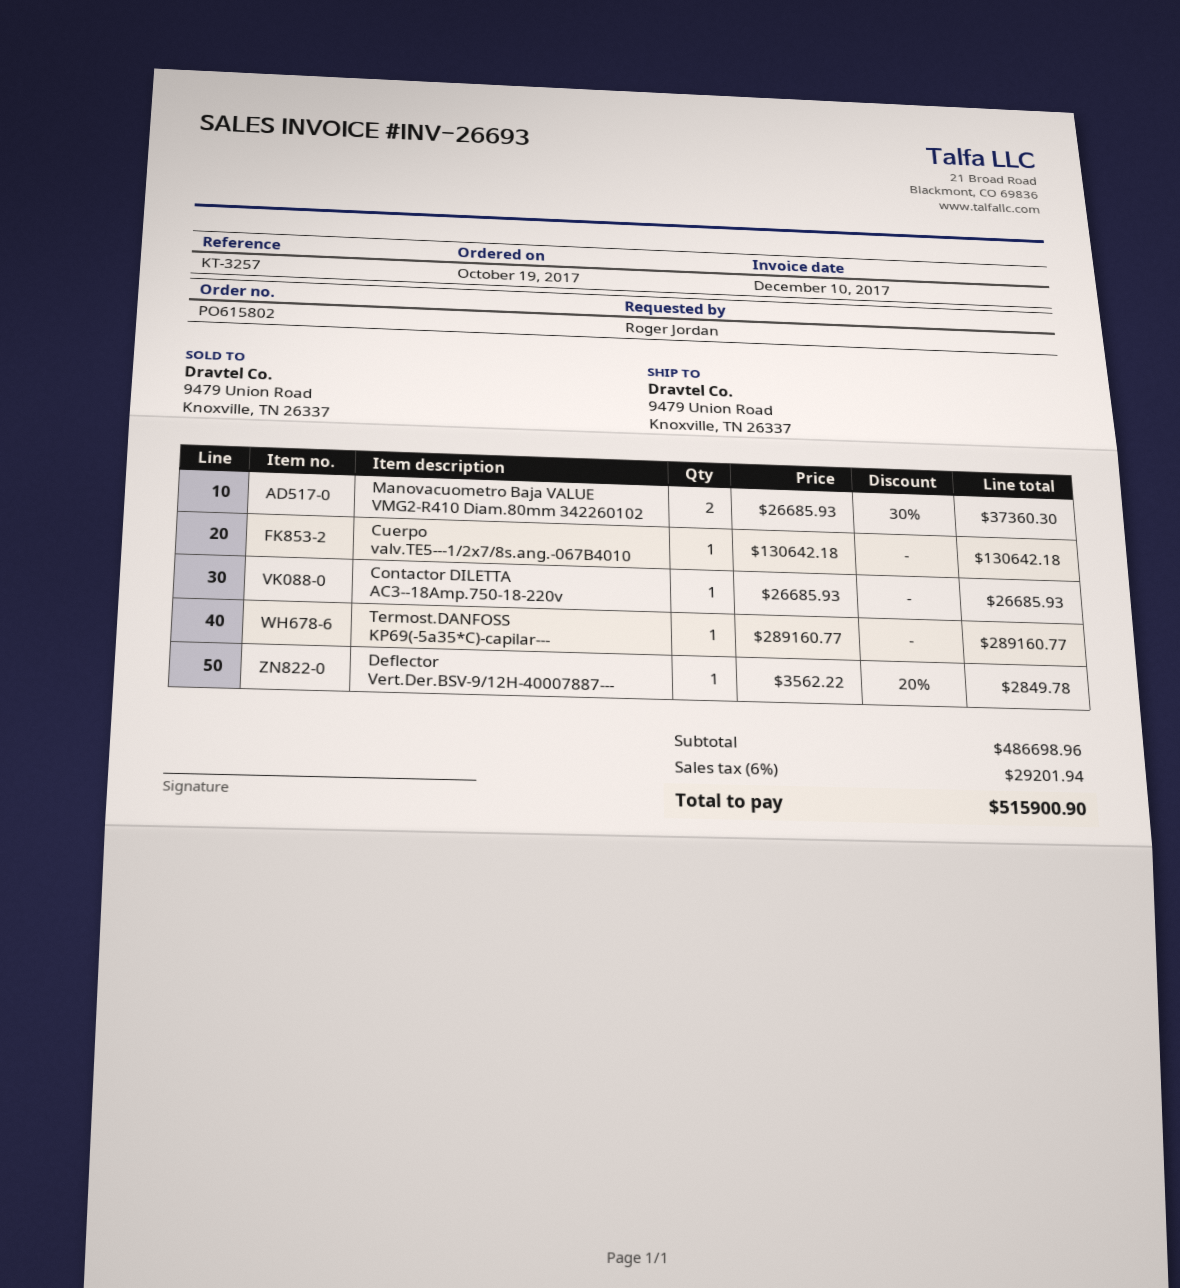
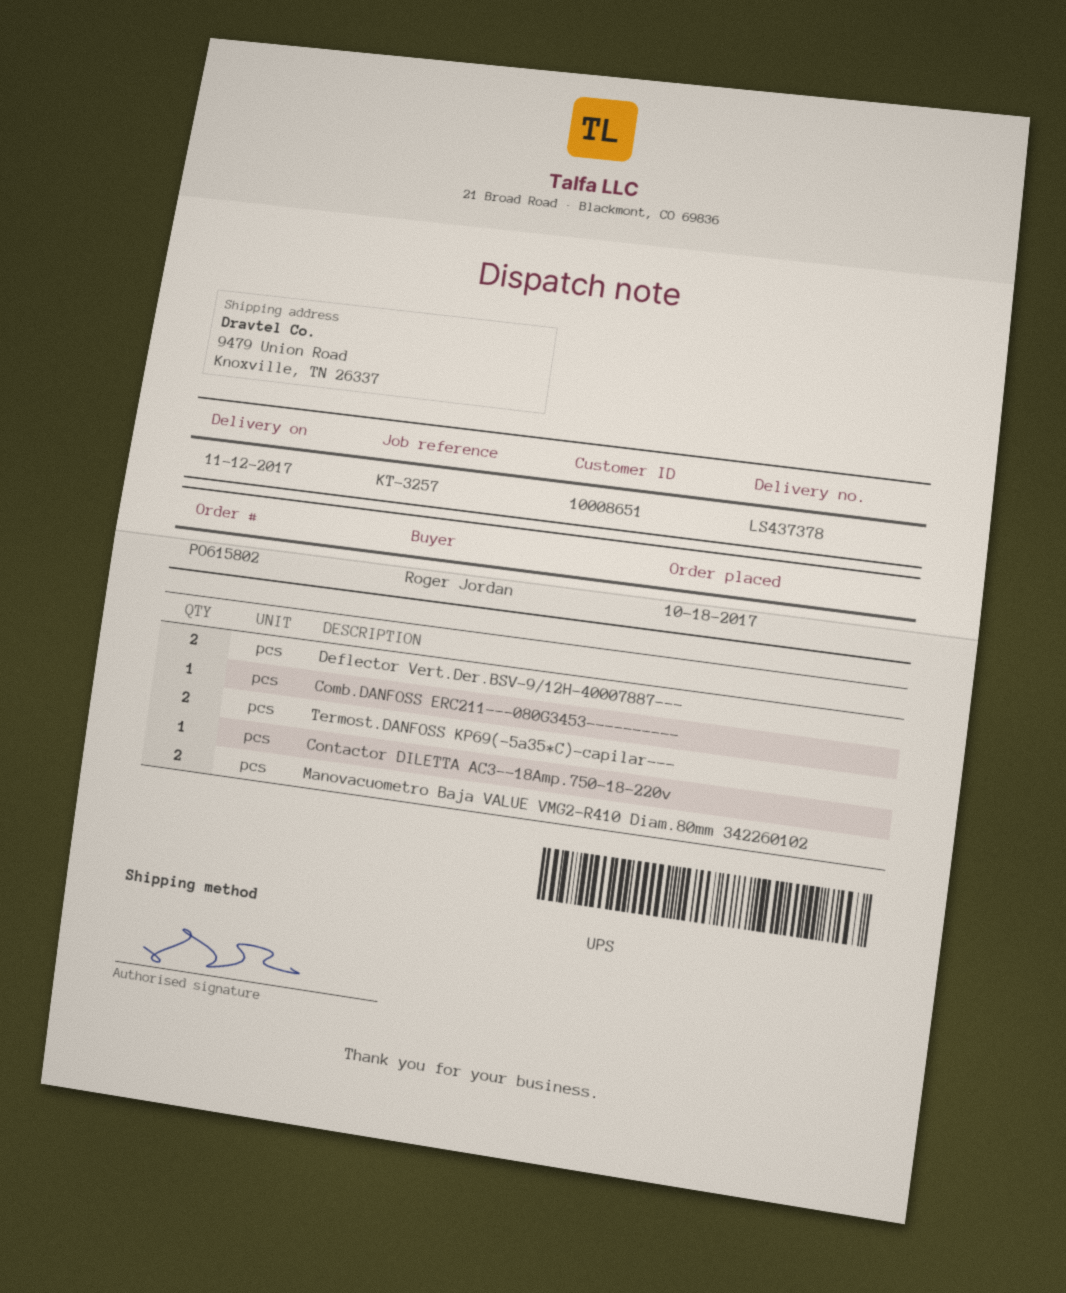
order date: 2017-10-19 -> 2017-10-18
Cuerpo valv.TE5---1/2x7/8s.ang.-067B4010: 1 -> none
Termost.DANFOSS KP69(-5a35*C)-capilar---: 1 -> 2
Deflector Vert.Der.BSV-9/12H-40007887---: 1 -> 2
Comb.DANFOSS ERC211---080G3453----------: none -> 1

